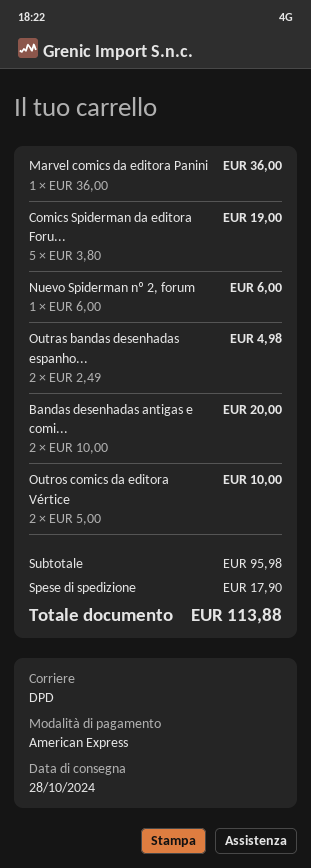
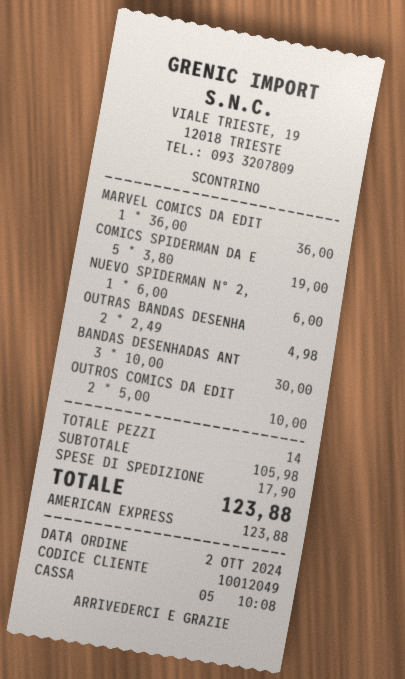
Bandas desenhadas antigas e comi...: 2 x 10.00 = 20.00 -> 3 x 10.00 = 30.00
subtotal: 95.98 -> 105.98
total: 113.88 -> 123.88

